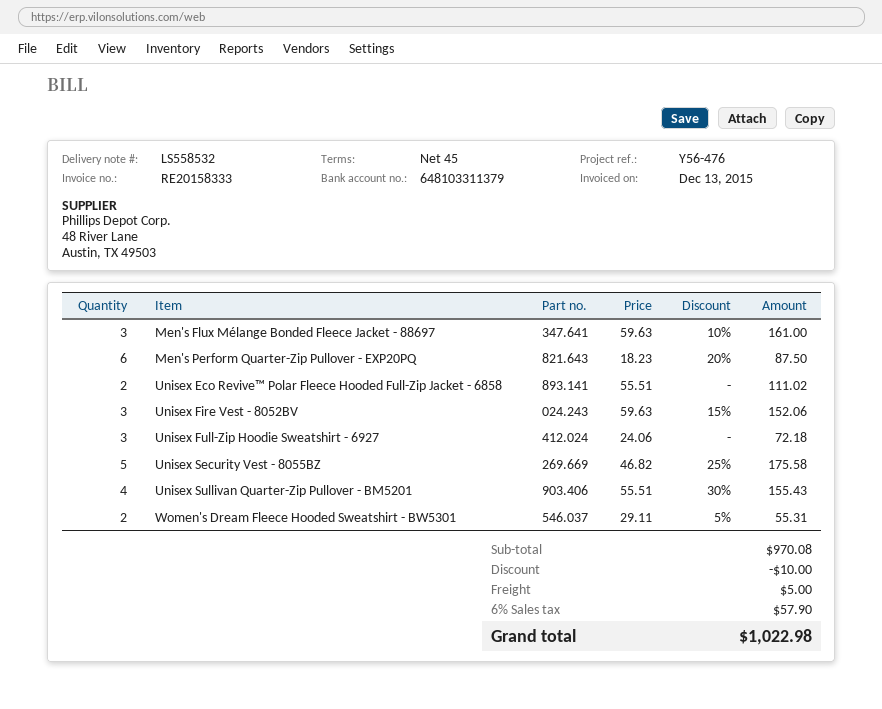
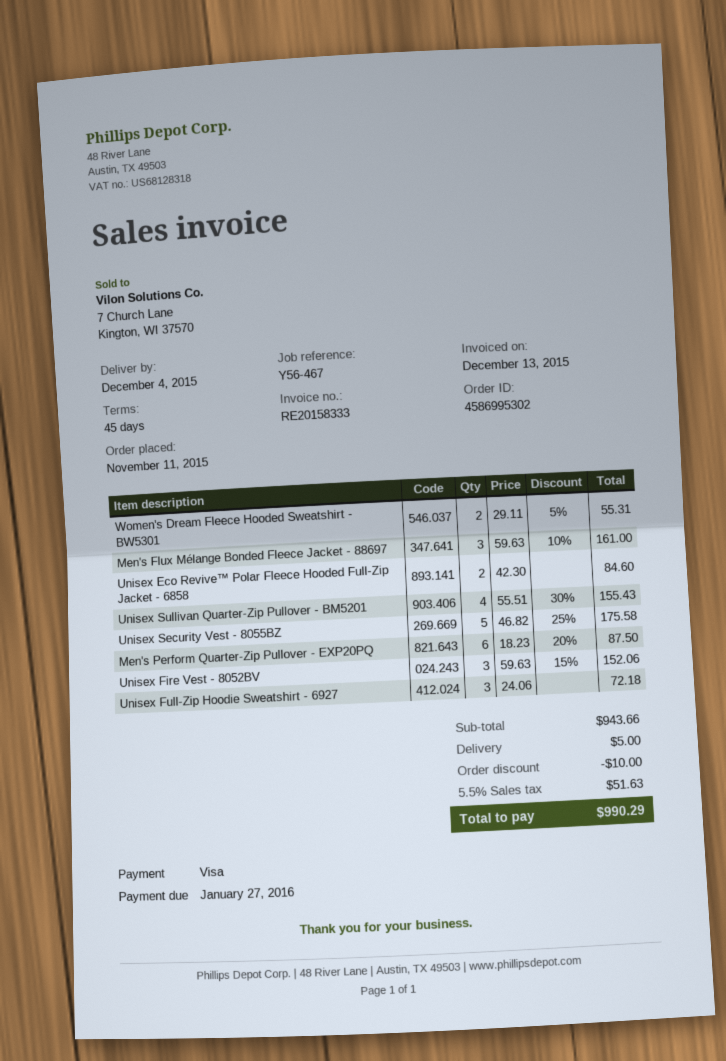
reference: Y56-476 -> Y56-467
Unisex Eco Revive™ Polar Fleece Hooded Full-Zip Jacket - 6858: 2 x 55.51 = 111.02 -> 2 x 42.30 = 84.60
subtotal: 970.08 -> 943.66
tax: 6% = 57.90 -> 5.5% = 51.63
total: 1022.98 -> 990.29

